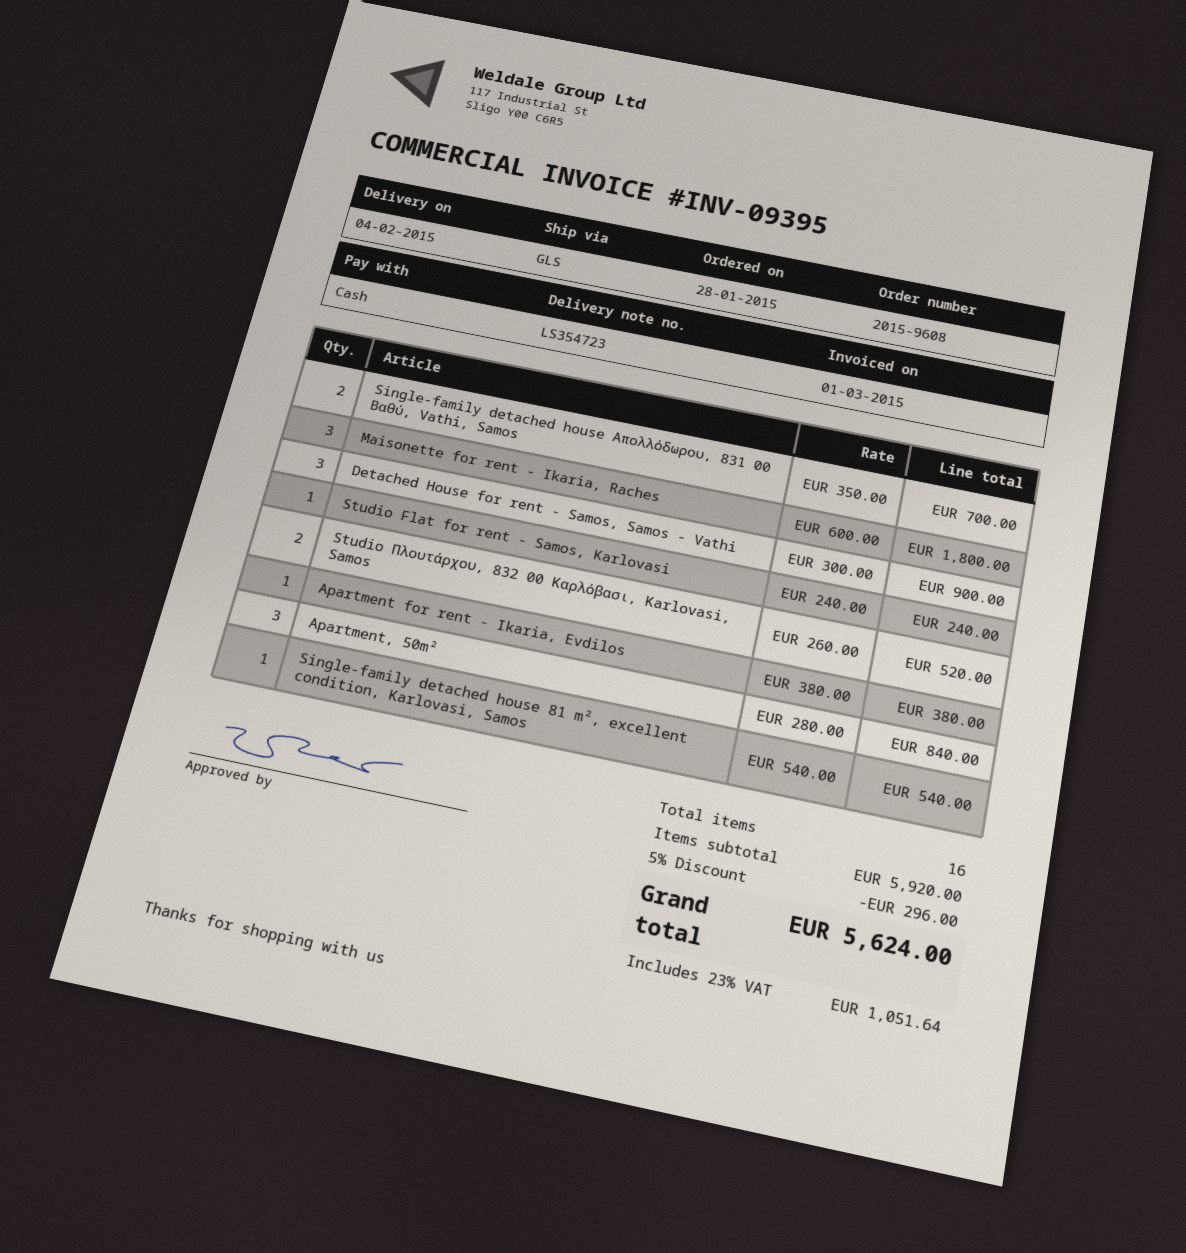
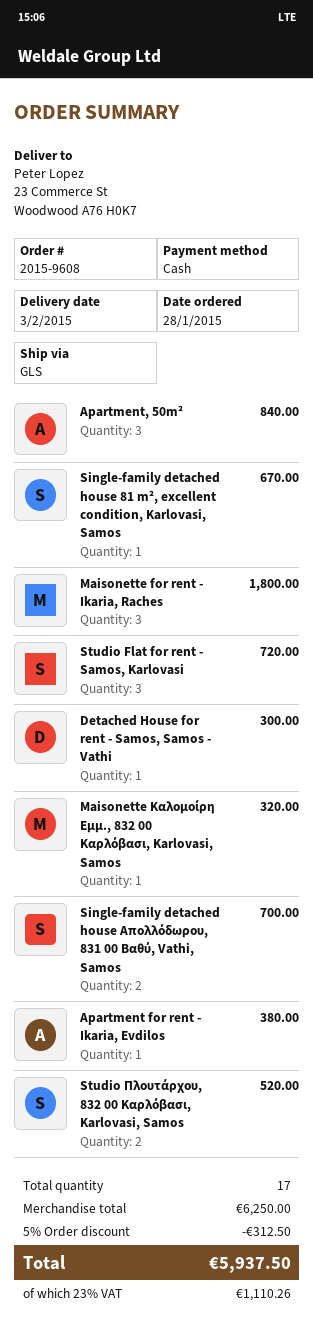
delivery date: 2015-02-04 -> 2015-02-03
Detached House for rent - Samos, Samos - Vathi: 3 for 900.00 -> 1 for 300.00
Studio Flat for rent - Samos, Karlovasi: 1 for 240.00 -> 3 for 720.00
Single-family detached house 81 m², excellent condition, Karlovasi, Samos: 1 for 540.00 -> 1 for 670.00
Maisonette Καλομοίρη Εμμ., 832 00 Καρλόβασι, Karlovasi, Samos: none -> 1 for 320.00
total quantity: 16 -> 17
subtotal: 5920.00 -> 6250.00
discount: 5% = 296.00 -> 5% = 312.50
tax: 23% = 1051.64 -> 23% = 1110.26
total: 5624.00 -> 5937.50

